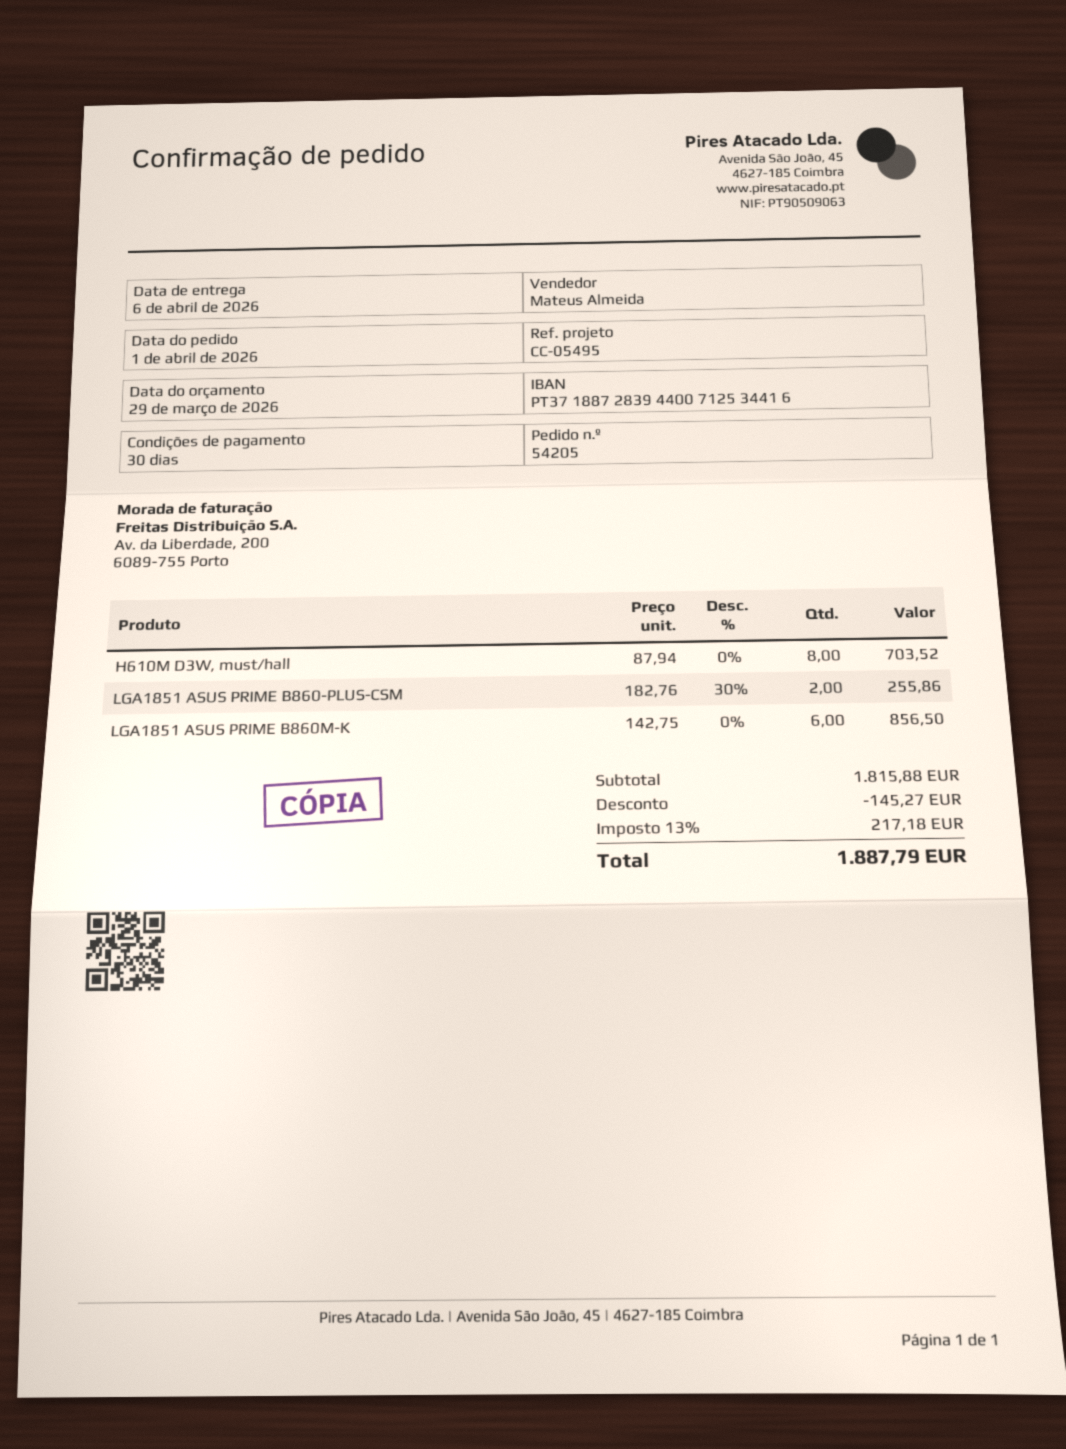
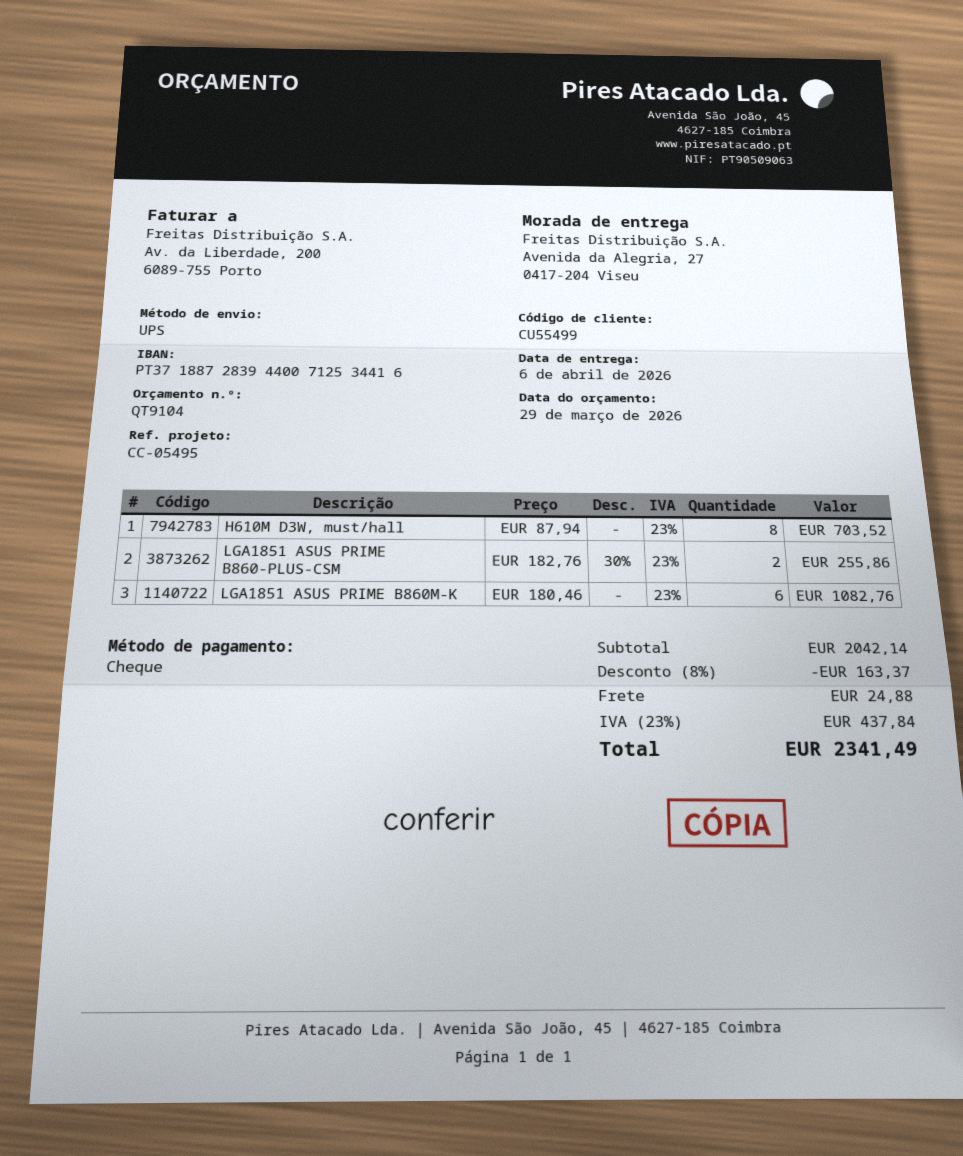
LGA1851 ASUS PRIME B860M-K: 6 x 142.75 = 856.50 -> 6 x 180.46 = 1082.76
subtotal: 1815.88 -> 2042.14
discount: 145.27 -> 163.37
shipping: none -> 24.88
tax: 13% = 217.18 -> 23% = 437.84
total: 1887.79 -> 2341.49

